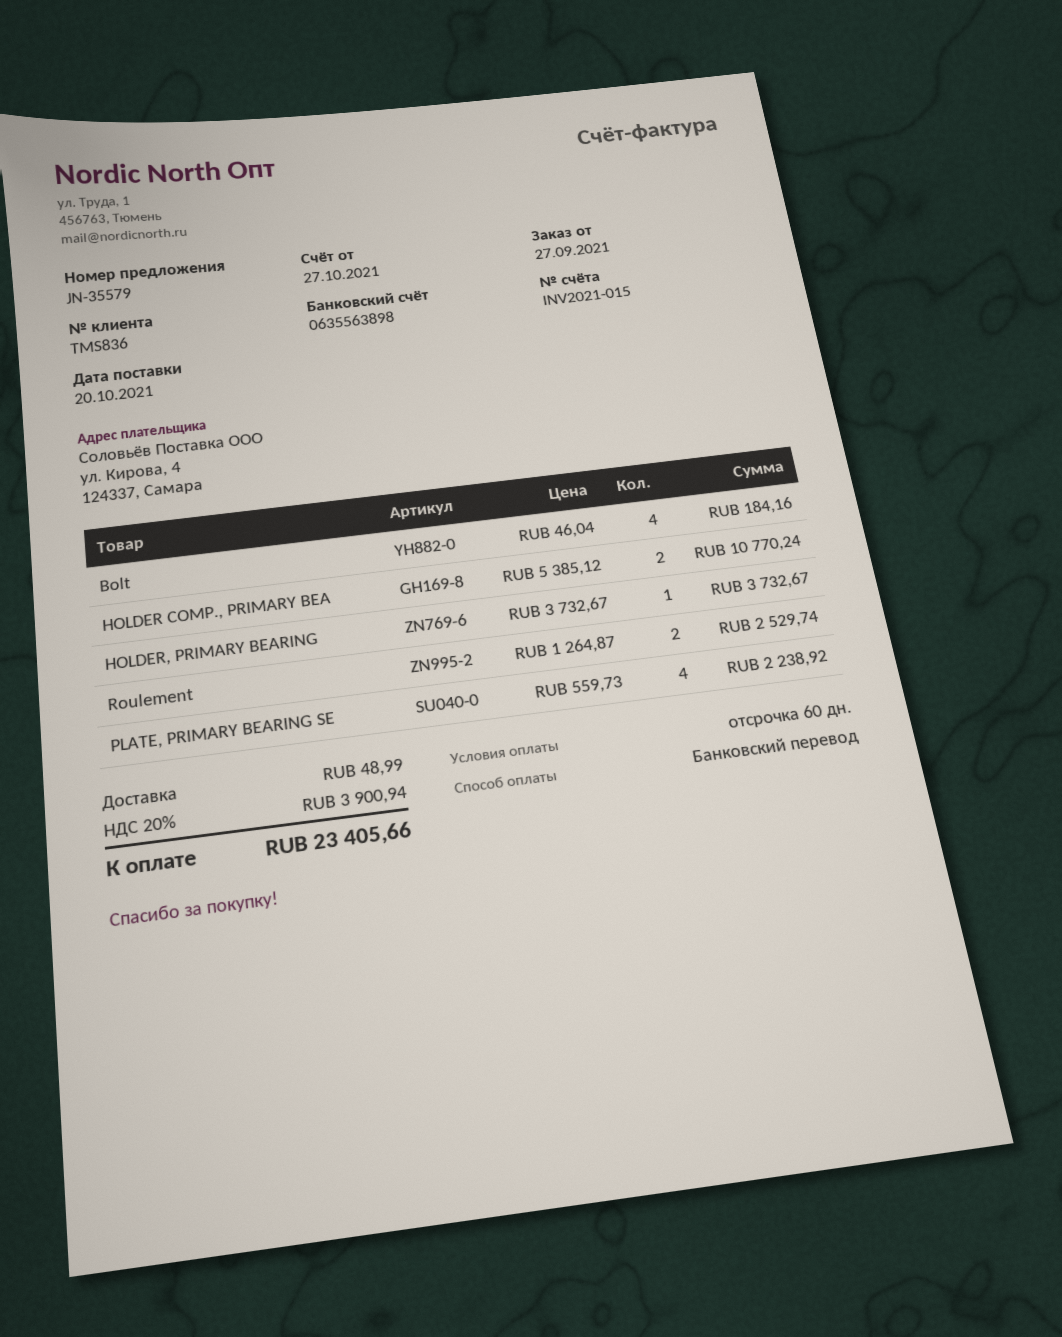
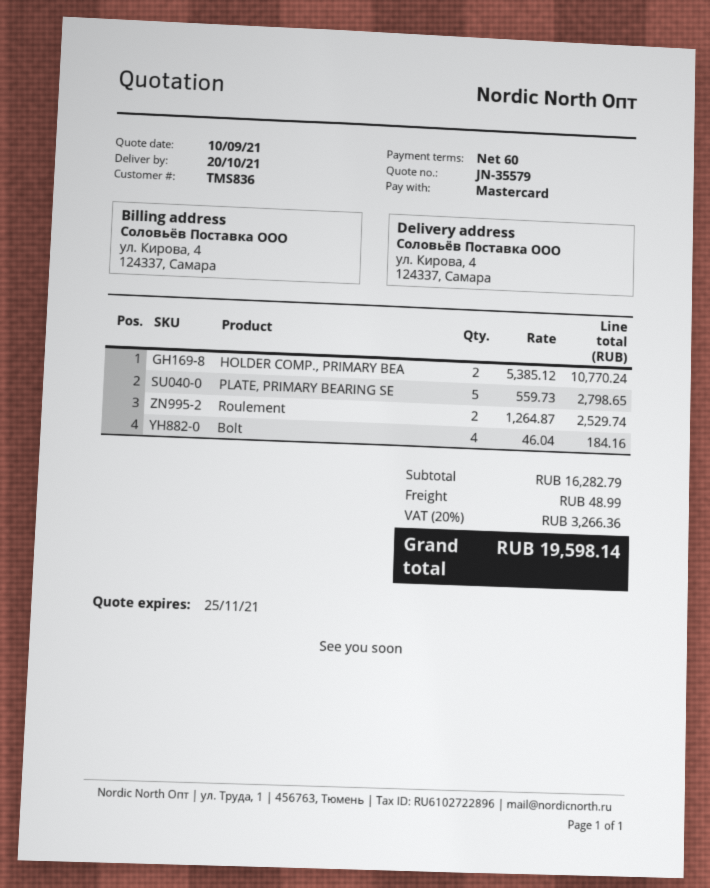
payment method: bank transfer -> Mastercard
HOLDER, PRIMARY BEARING: 1 x 3732.67 = 3732.67 -> none
PLATE, PRIMARY BEARING SE: 4 x 559.73 = 2238.92 -> 5 x 559.73 = 2798.65
tax: 20% = 3900.94 -> 20% = 3266.36
total: 23405.66 -> 19598.14

